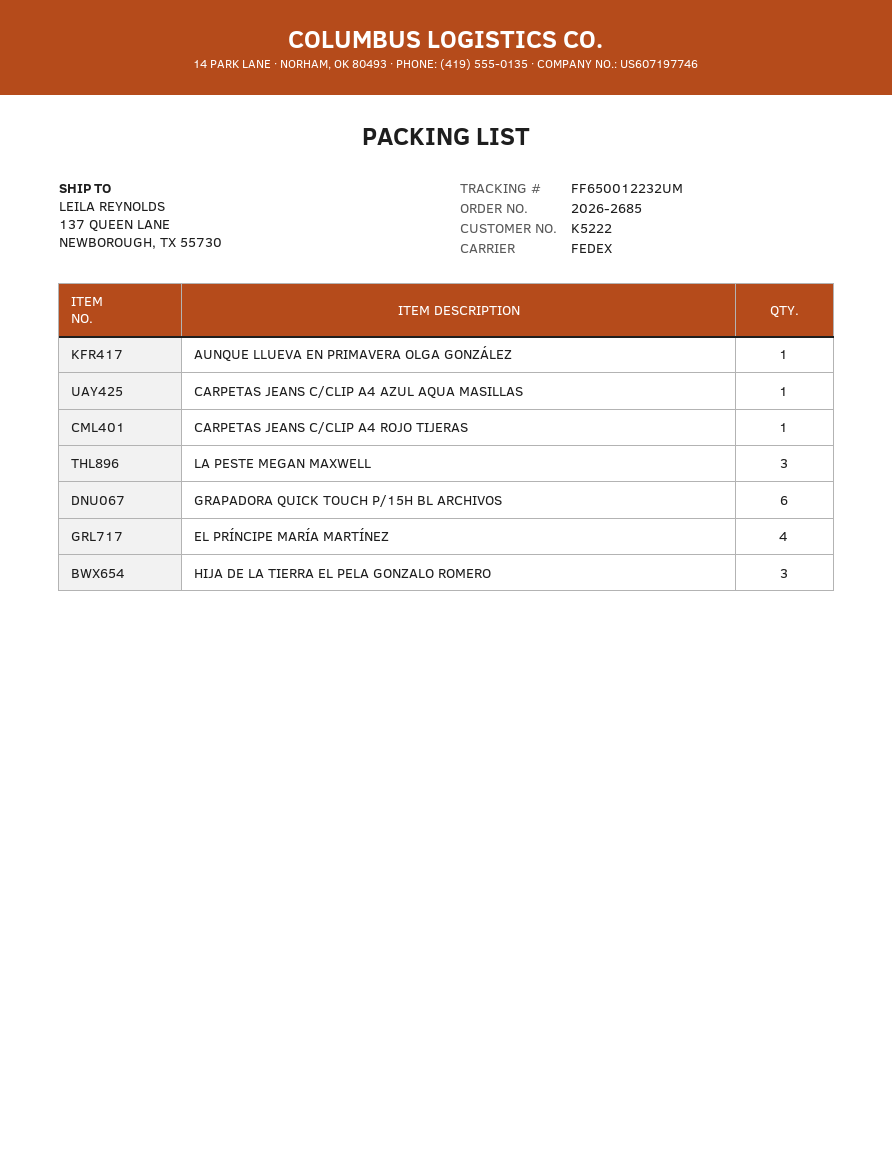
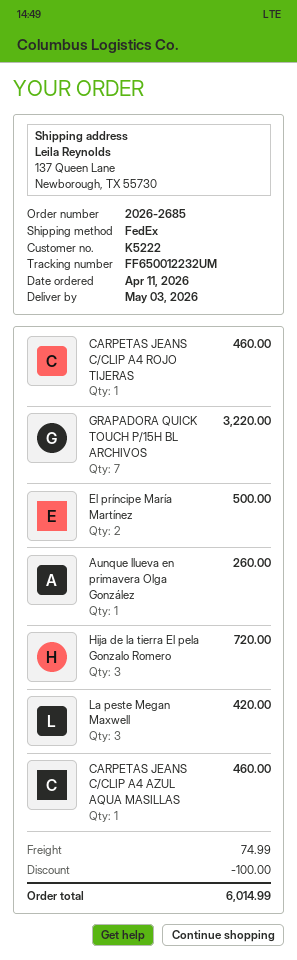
GRAPADORA QUICK TOUCH P/15H BL ARCHIVOS: 6 -> 7
EL PRÍNCIPE MARÍA MARTÍNEZ: 4 -> 2

